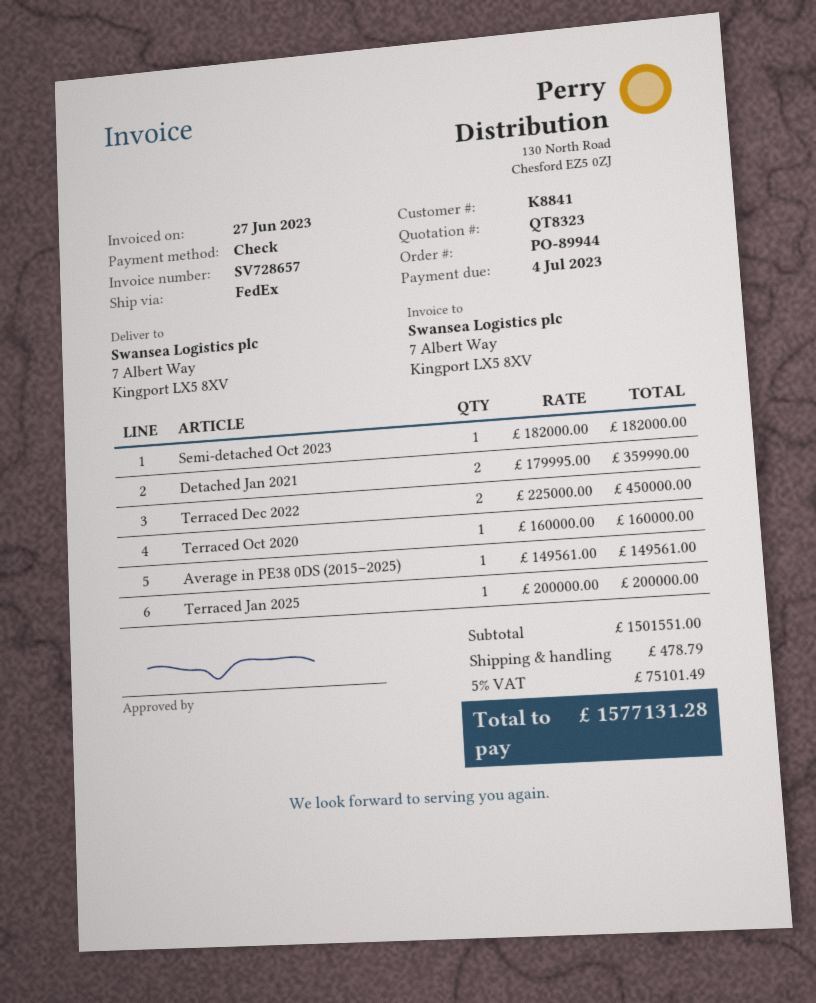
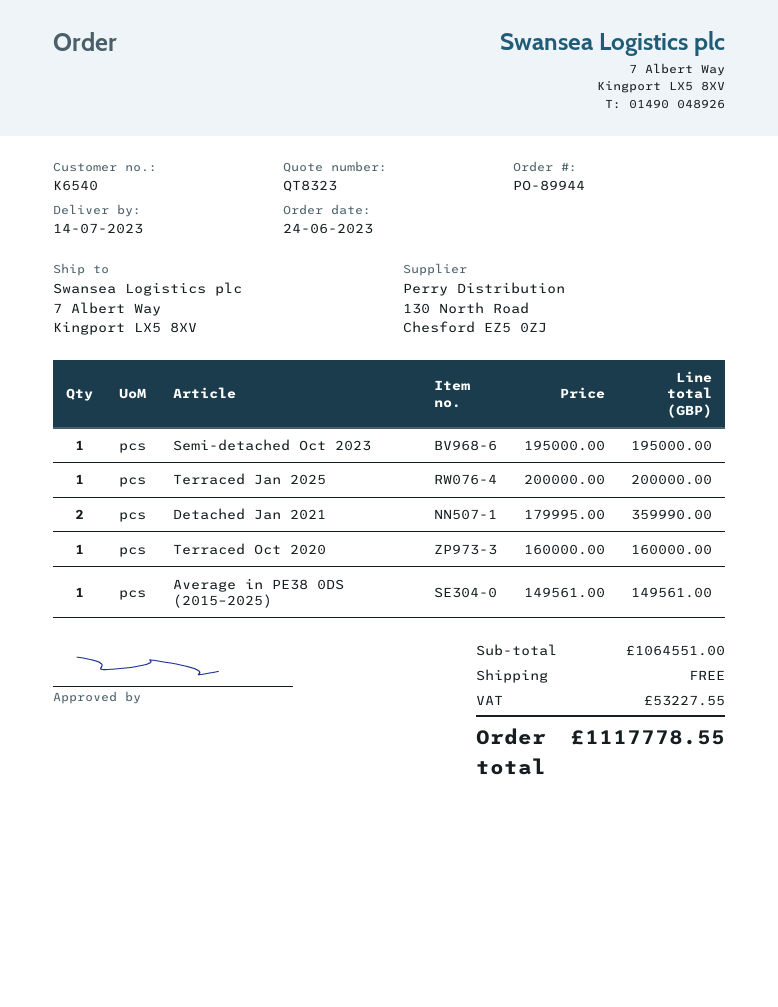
customer number: K8841 -> K6540
Semi-detached Oct 2023: 1 x 182000.00 = 182000.00 -> 1 x 195000.00 = 195000.00
Terraced Dec 2022: 2 x 225000.00 = 450000.00 -> none
subtotal: 1501551.00 -> 1064551.00
shipping: 478.79 -> 0.00
tax: 75101.49 -> 53227.55
total: 1577131.28 -> 1117778.55

